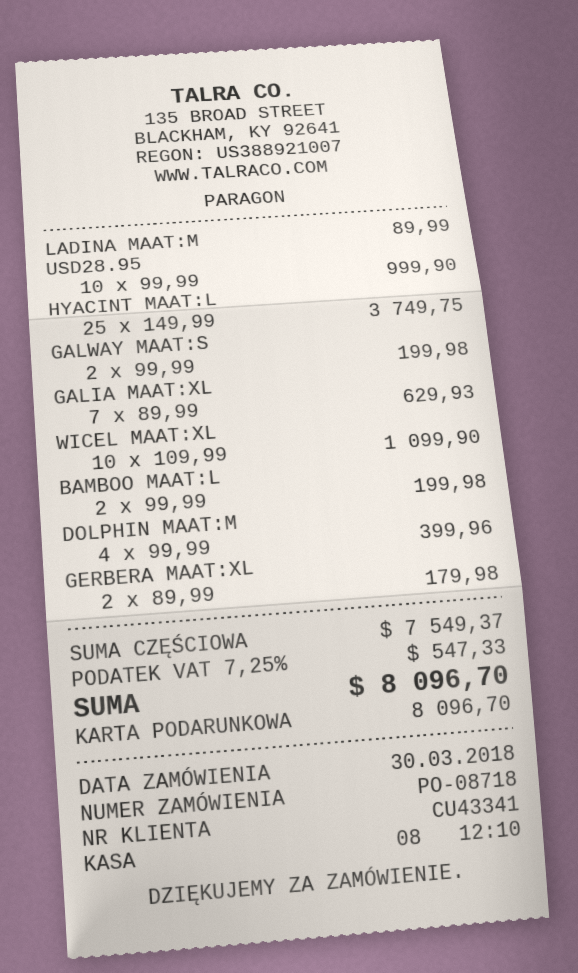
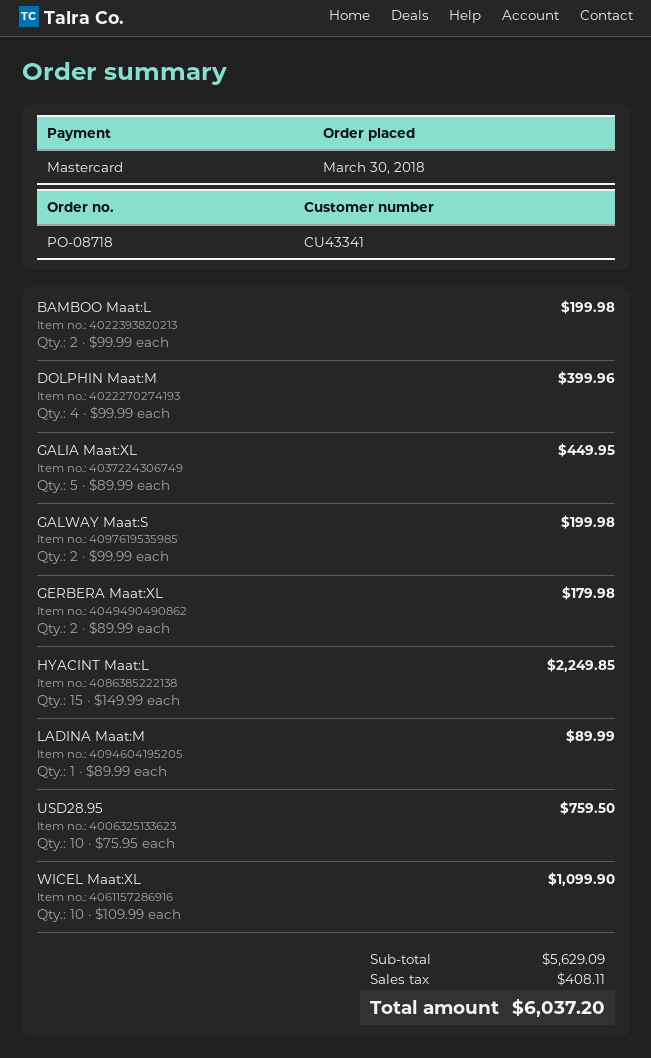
payment method: gift card -> Mastercard
USD28.95: 10 x 99.99 = 999.90 -> 10 x 75.95 = 759.50
HYACINT MAAT:L: 25 x 149.99 = 3749.75 -> 15 x 149.99 = 2249.85
GALIA MAAT:XL: 7 x 89.99 = 629.93 -> 5 x 89.99 = 449.95
subtotal: 7549.37 -> 5629.09
tax: 547.33 -> 408.11
total: 8096.70 -> 6037.20

